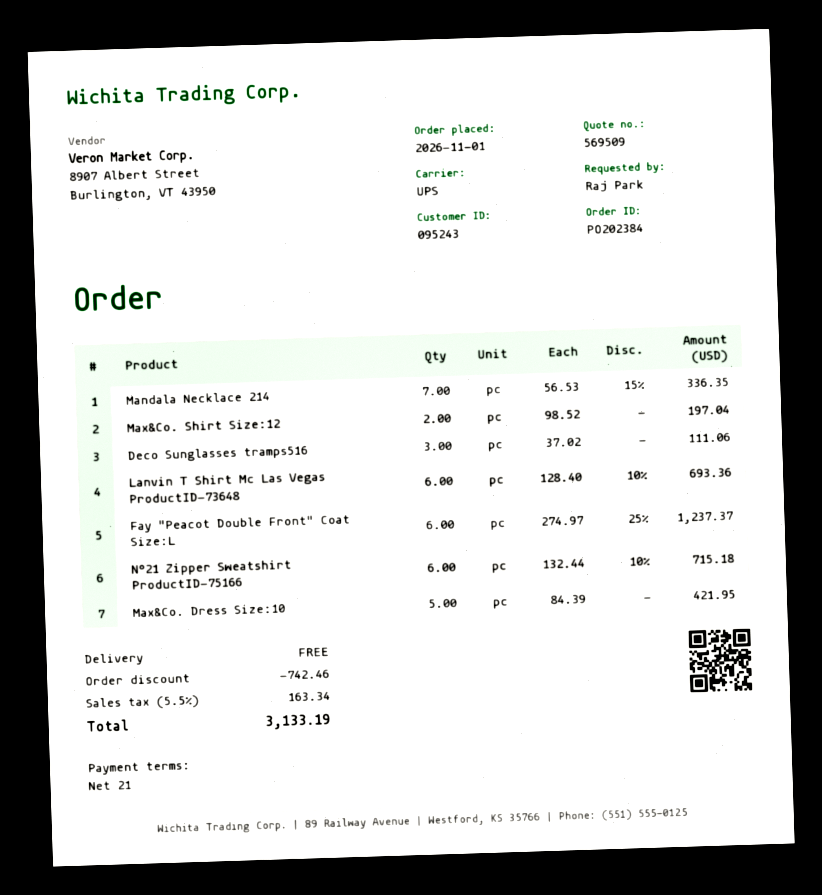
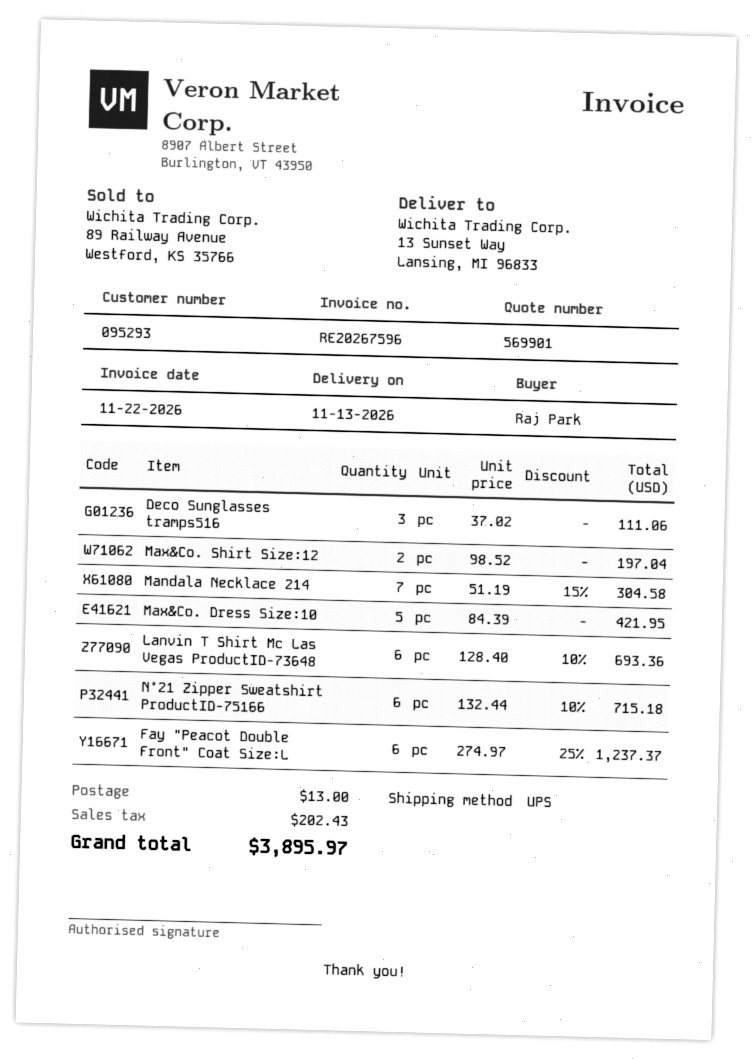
quote number: 569509 -> 569901
customer number: 095243 -> 095293
Mandala Necklace 214: 7 x 56.53 - 15% = 336.35 -> 7 x 51.19 - 15% = 304.58
discount: 742.46 -> none
shipping: 0.00 -> 13.00
tax: 163.34 -> 202.43
total: 3133.19 -> 3895.97

